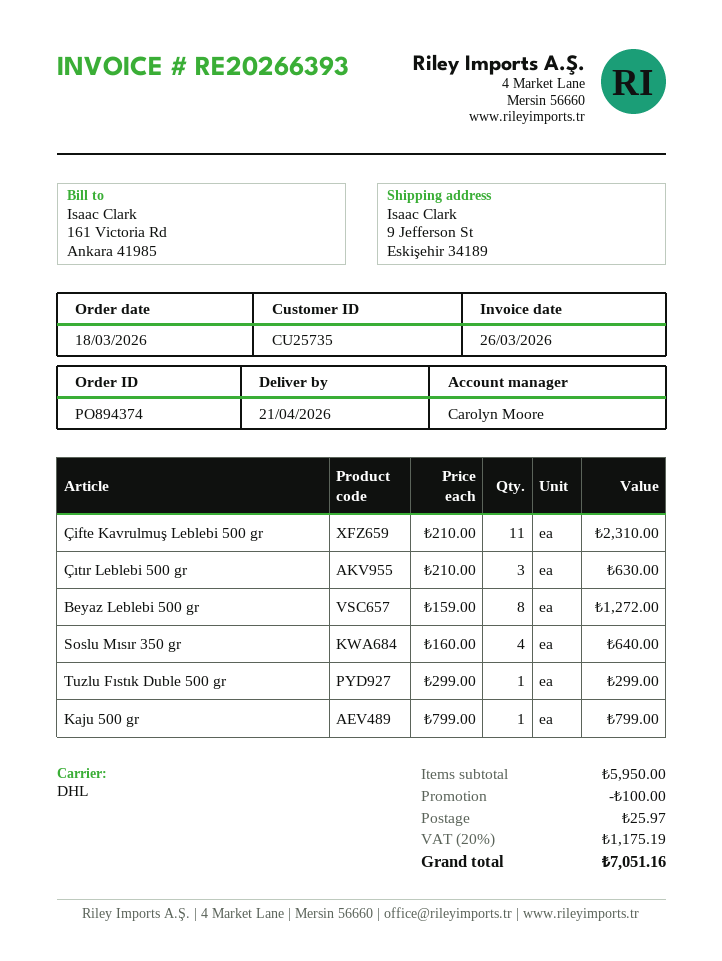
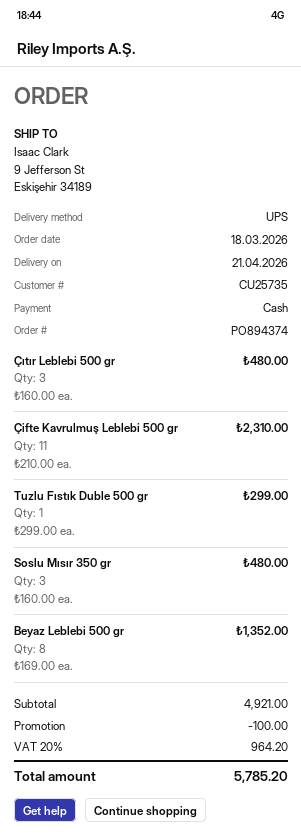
shipping method: DHL -> UPS
Çıtır Leblebi 500 gr: 3 x 210.00 = 630.00 -> 3 x 160.00 = 480.00
Beyaz Leblebi 500 gr: 8 x 159.00 = 1272.00 -> 8 x 169.00 = 1352.00
Soslu Mısır 350 gr: 4 x 160.00 = 640.00 -> 3 x 160.00 = 480.00
Kaju 500 gr: 1 x 799.00 = 799.00 -> none
subtotal: 5950.00 -> 4921.00
shipping: 25.97 -> none
tax: 20% = 1175.19 -> 20% = 964.20
total: 7051.16 -> 5785.20

